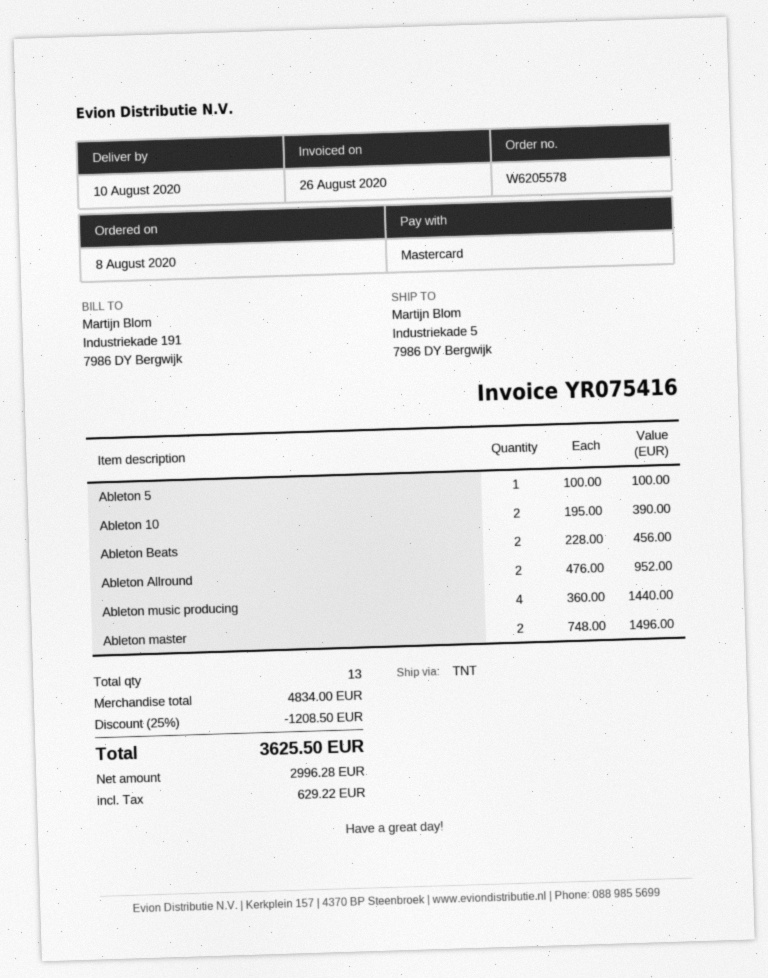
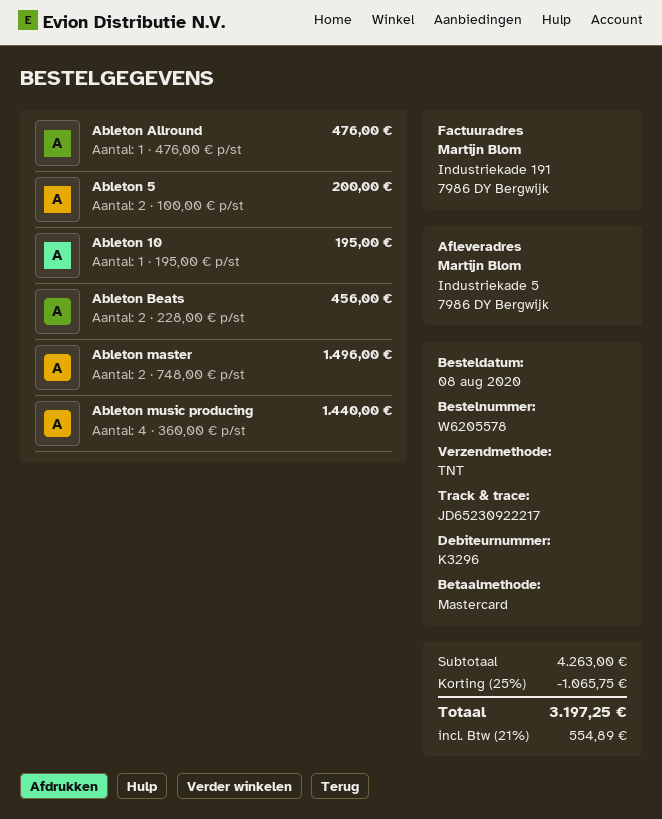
Ableton 5: 1 x 100.00 = 100.00 -> 2 x 100.00 = 200.00
Ableton 10: 2 x 195.00 = 390.00 -> 1 x 195.00 = 195.00
Ableton Allround: 2 x 476.00 = 952.00 -> 1 x 476.00 = 476.00
subtotal: 4834.00 -> 4263.00
discount: 25% = 1208.50 -> 25% = 1065.75
tax: 629.22 -> 554.89
total: 3625.50 -> 3197.25

